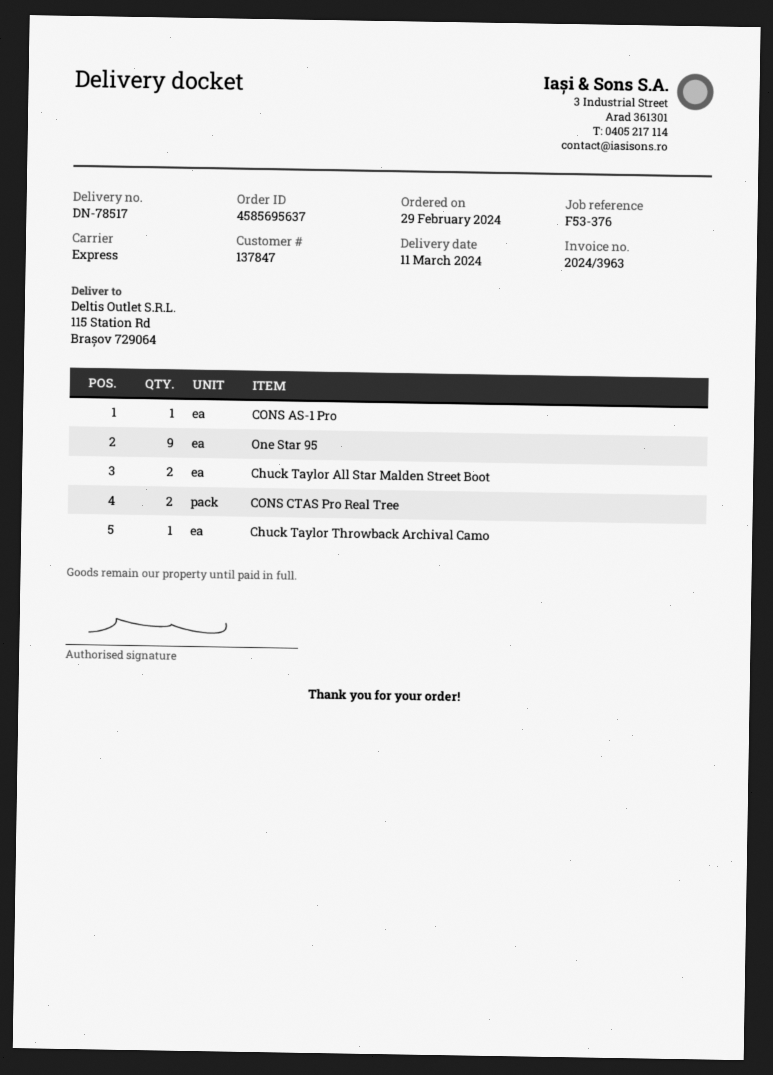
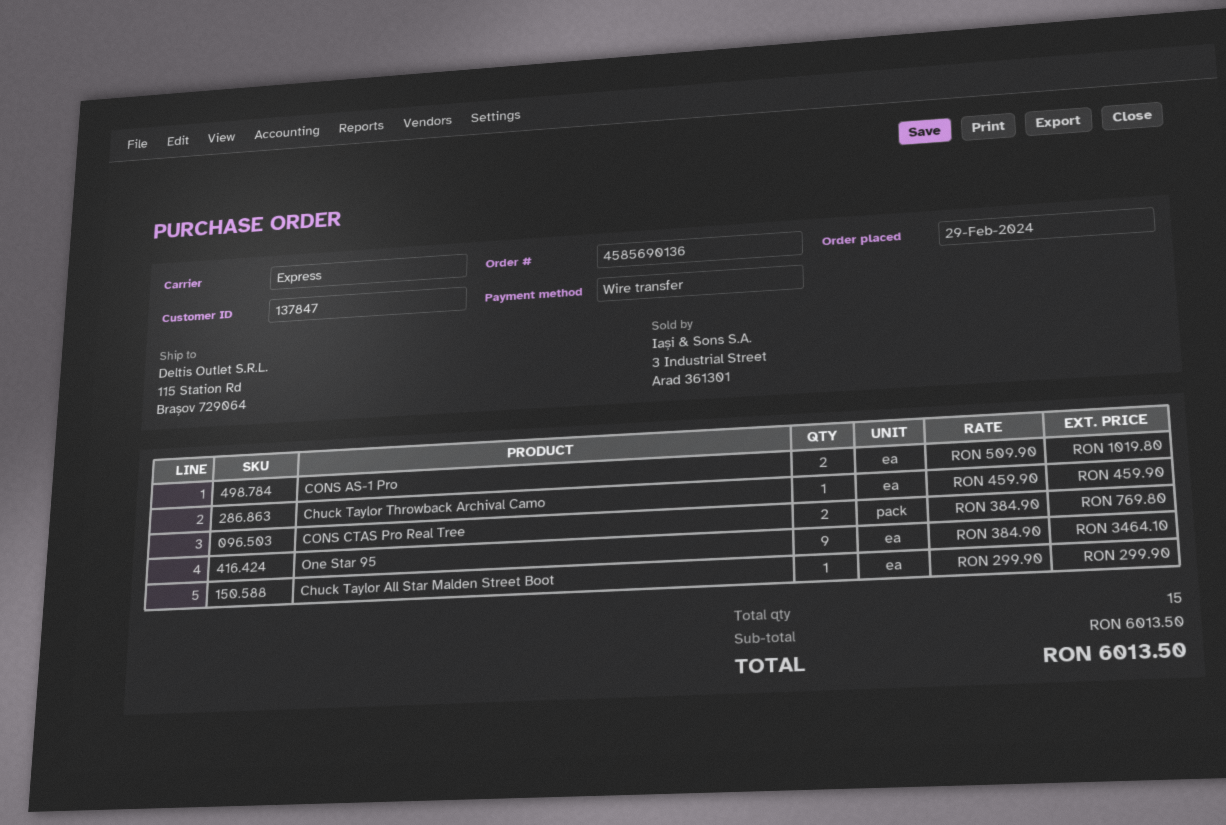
order number: 4585695637 -> 4585690136
CONS AS-1 Pro: 1 -> 2
Chuck Taylor All Star Malden Street Boot: 2 -> 1

